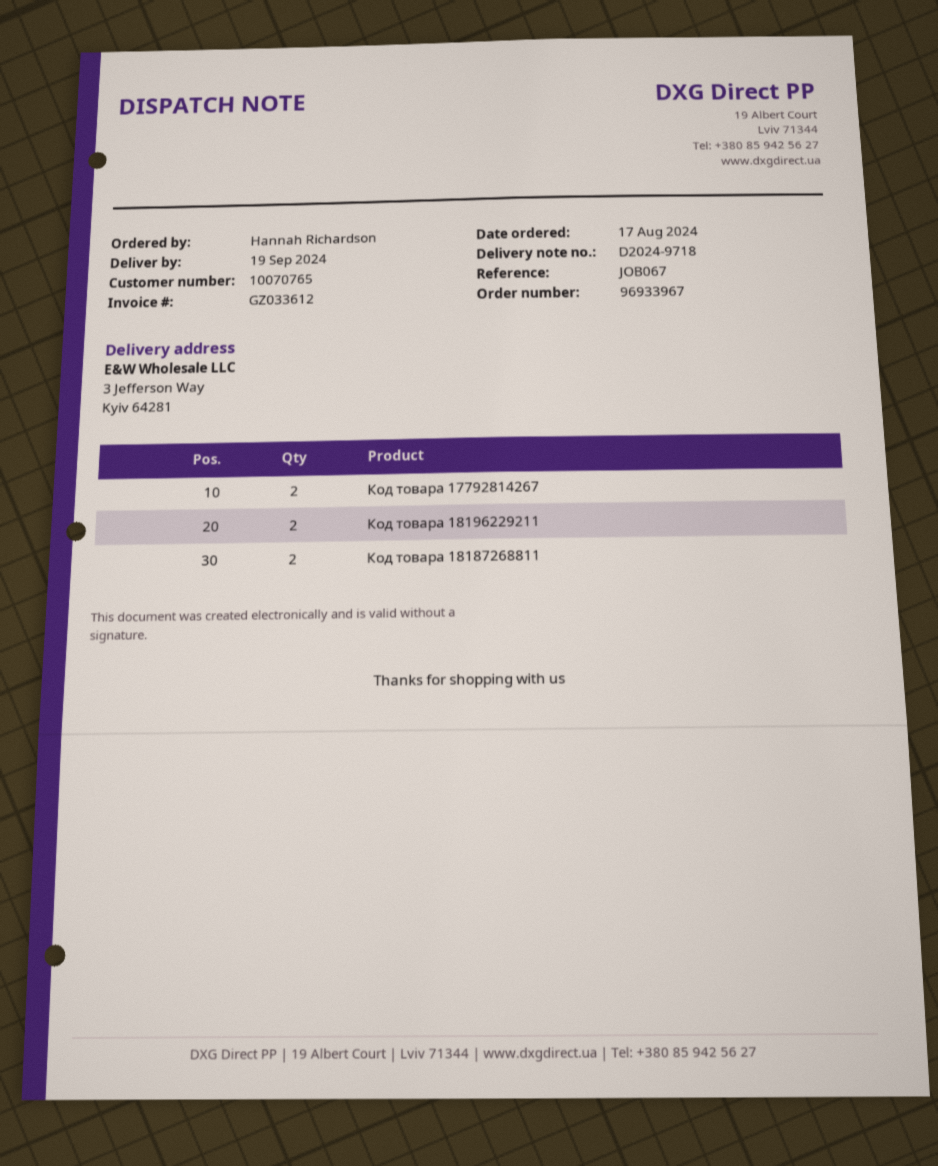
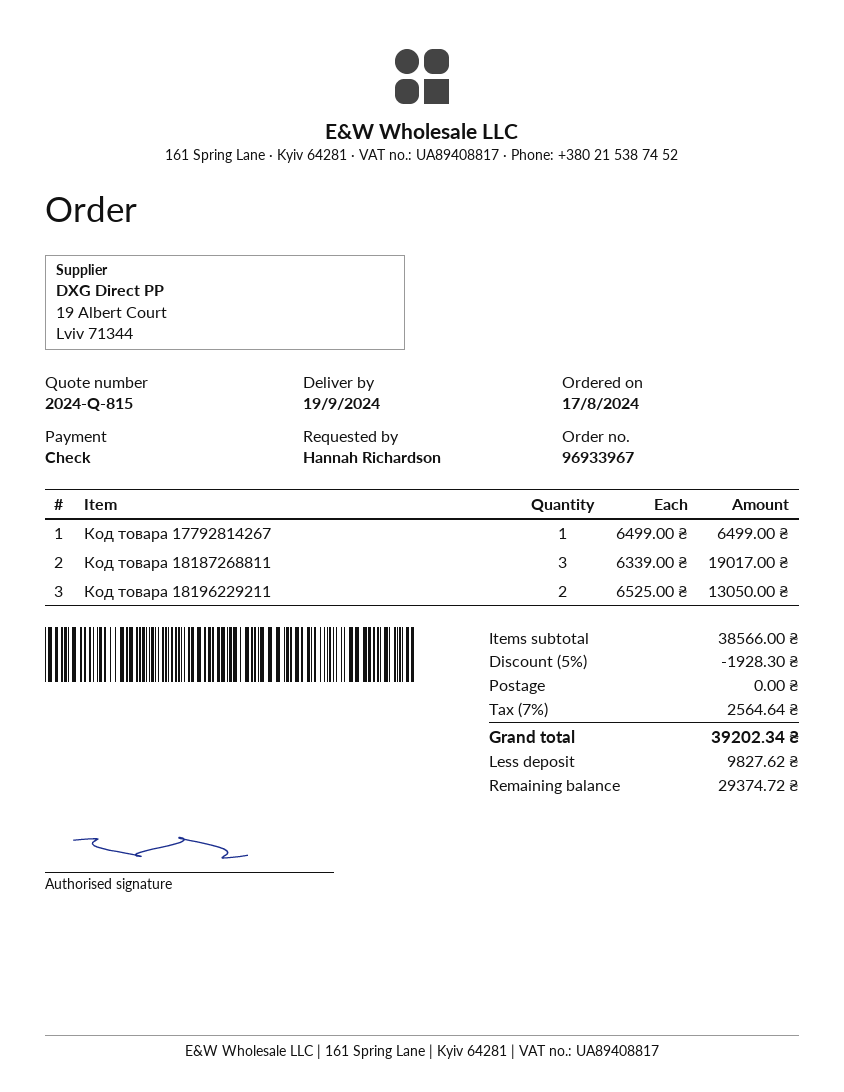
Код товара 17792814267: 2 -> 1
Код товара 18187268811: 2 -> 3

